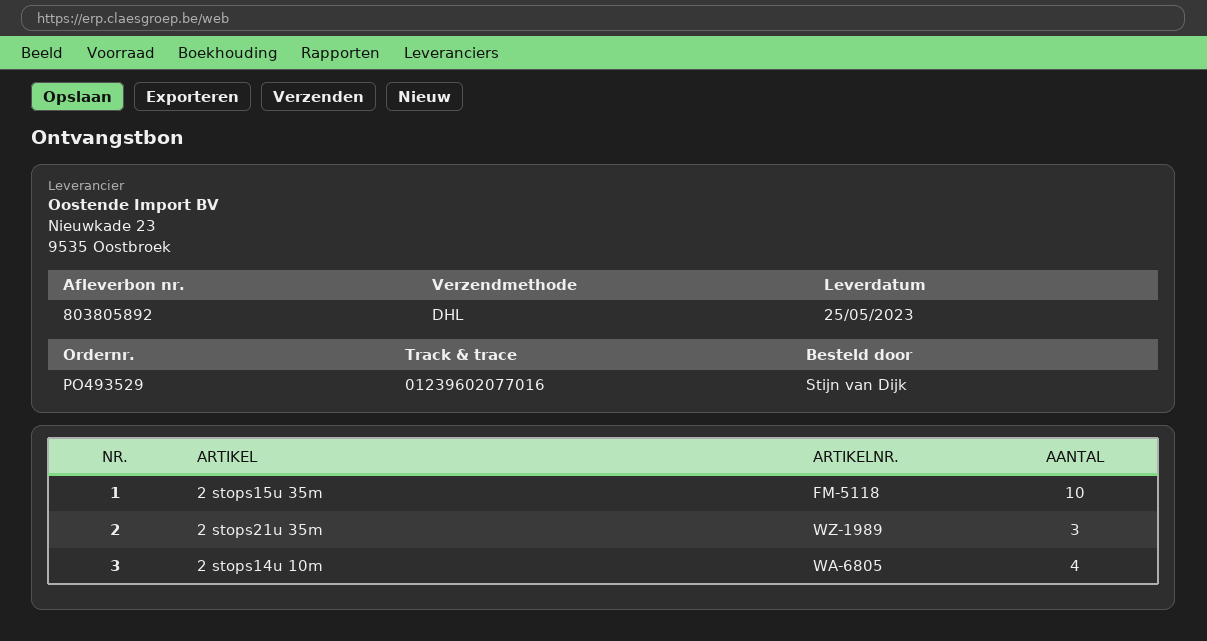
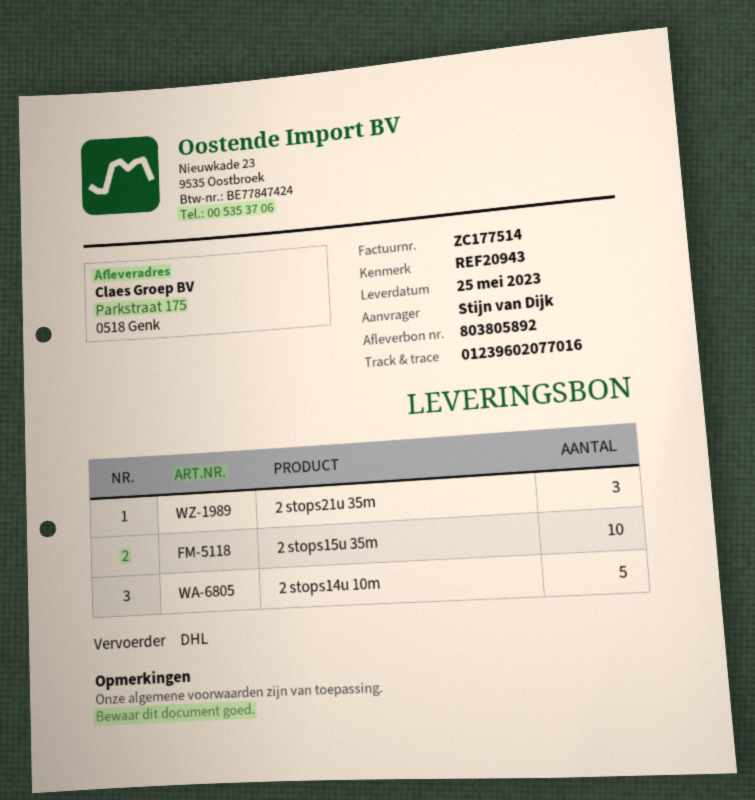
2 stops14u 10m: 4 -> 5

